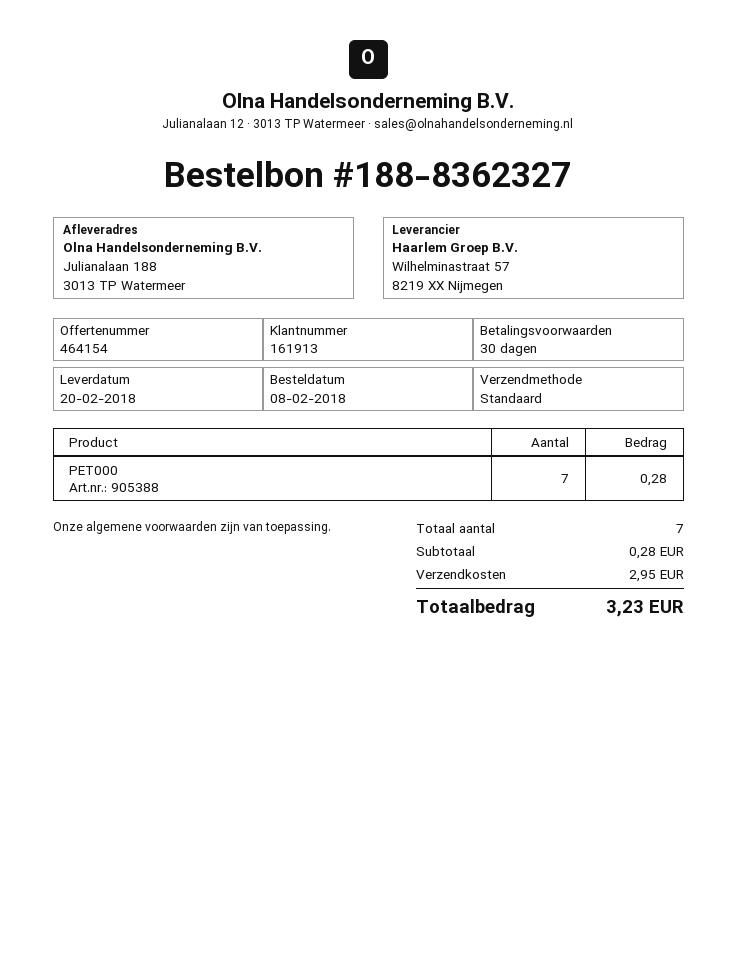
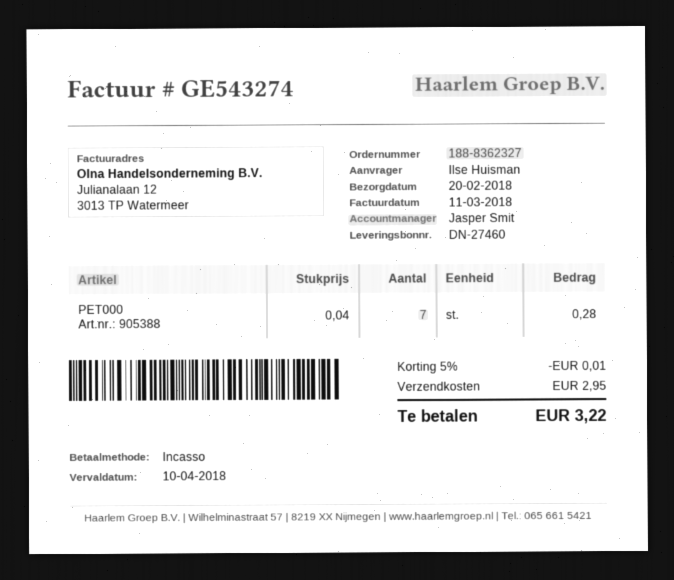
discount: none -> 5% = 0.01
total: 3.23 -> 3.22

